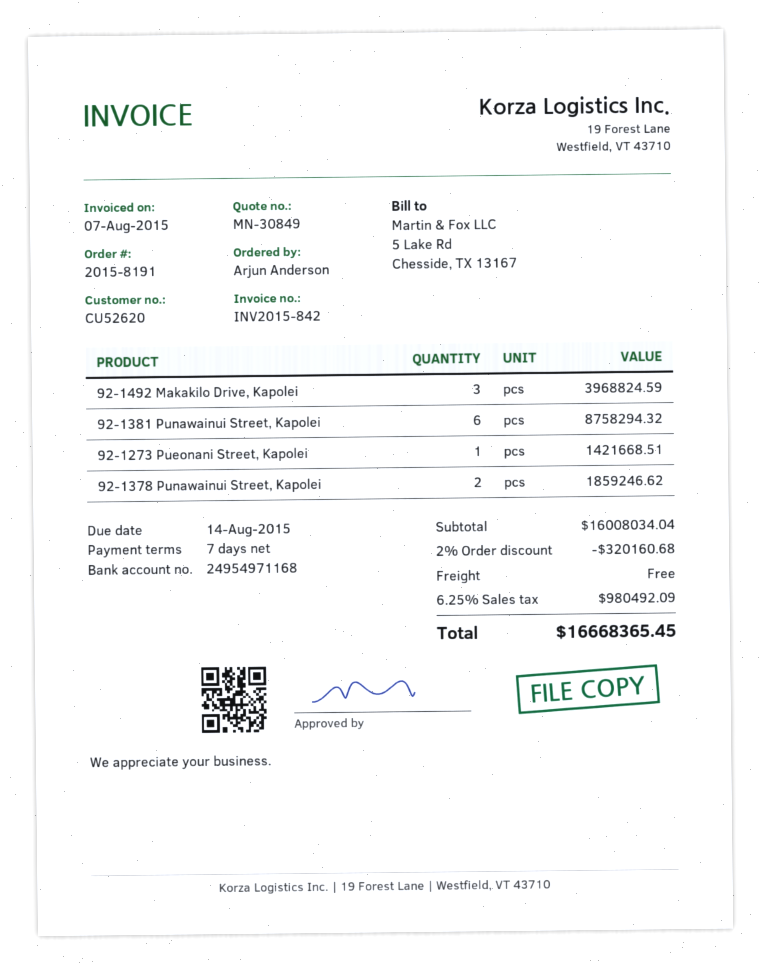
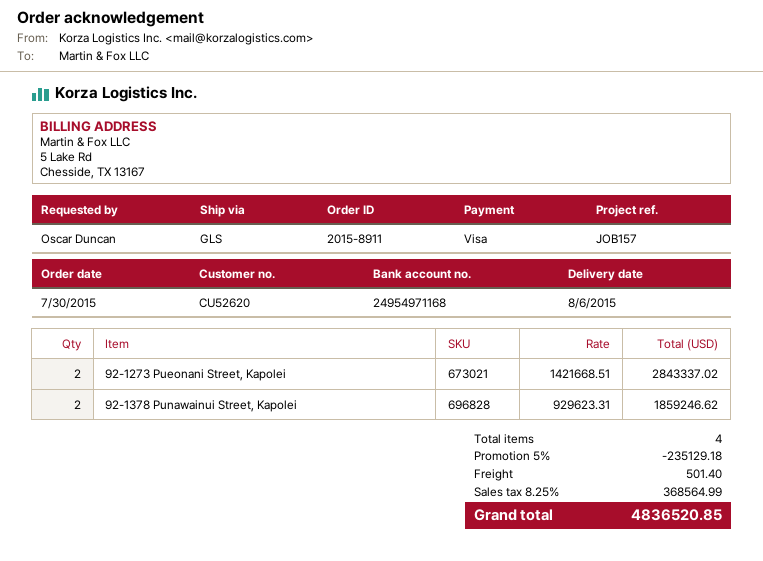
order number: 2015-8191 -> 2015-8911
ordered by: Arjun Anderson -> Oscar Duncan
92-1492 Makakilo Drive, Kapolei: 3 for 3968824.59 -> none
92-1381 Punawainui Street, Kapolei: 6 for 8758294.32 -> none
92-1273 Pueonani Street, Kapolei: 1 for 1421668.51 -> 2 for 2843337.02
discount: 2% = 320160.68 -> 5% = 235129.18
shipping: 0.00 -> 501.40
tax: 6.25% = 980492.09 -> 8.25% = 368564.99
total: 16668365.45 -> 4836520.85

